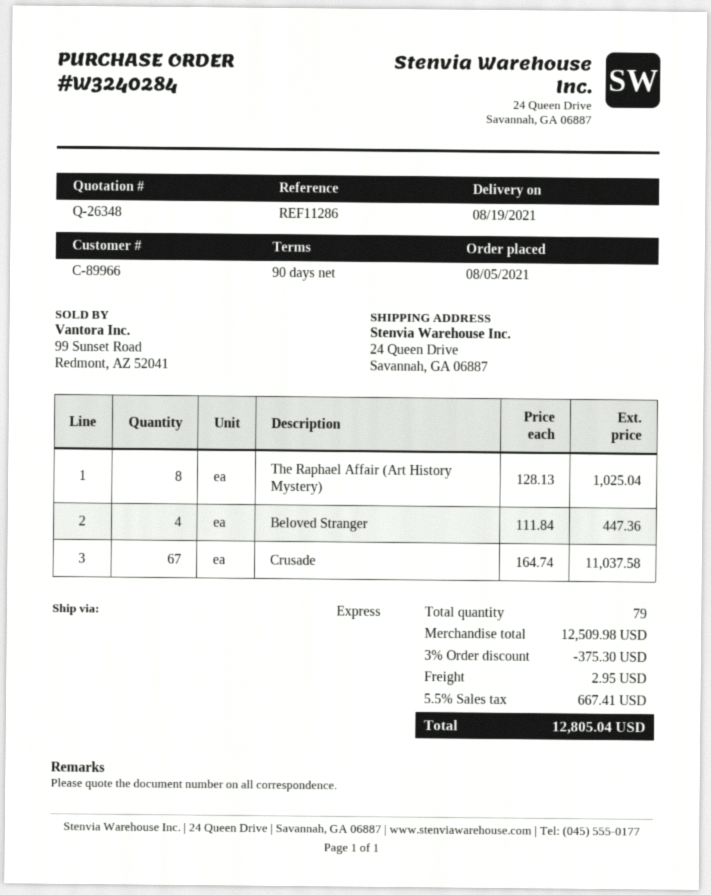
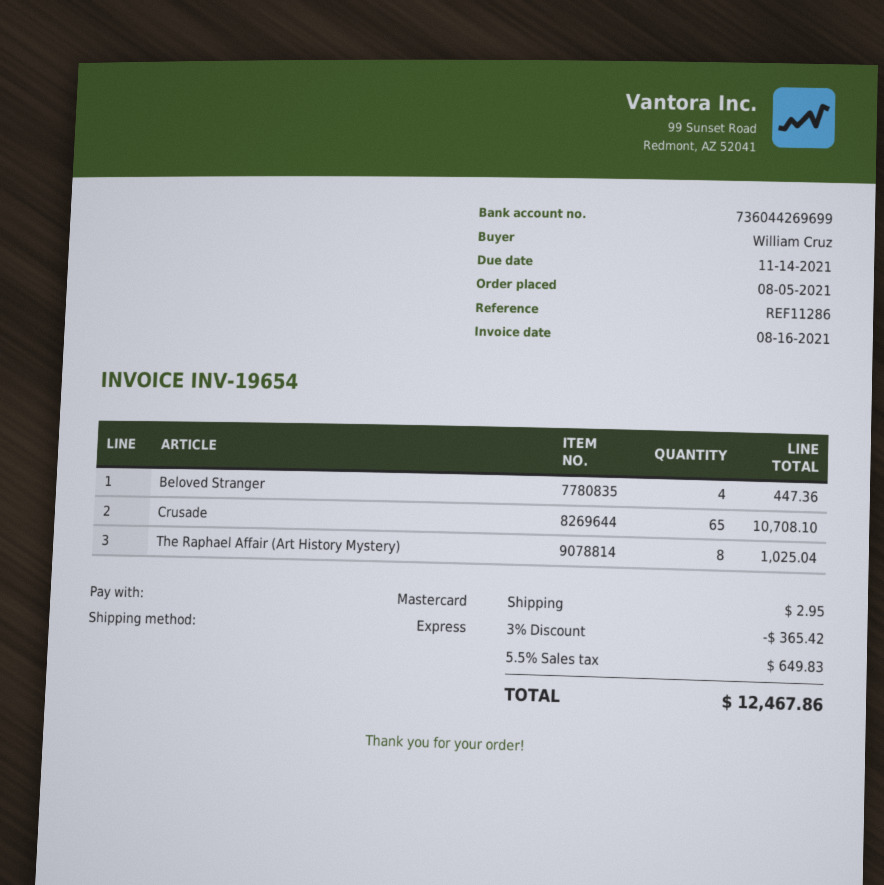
Crusade: 67 for 11037.58 -> 65 for 10708.10
discount: 3% = 375.30 -> 3% = 365.42
tax: 5.5% = 667.41 -> 5.5% = 649.83
total: 12805.04 -> 12467.86

